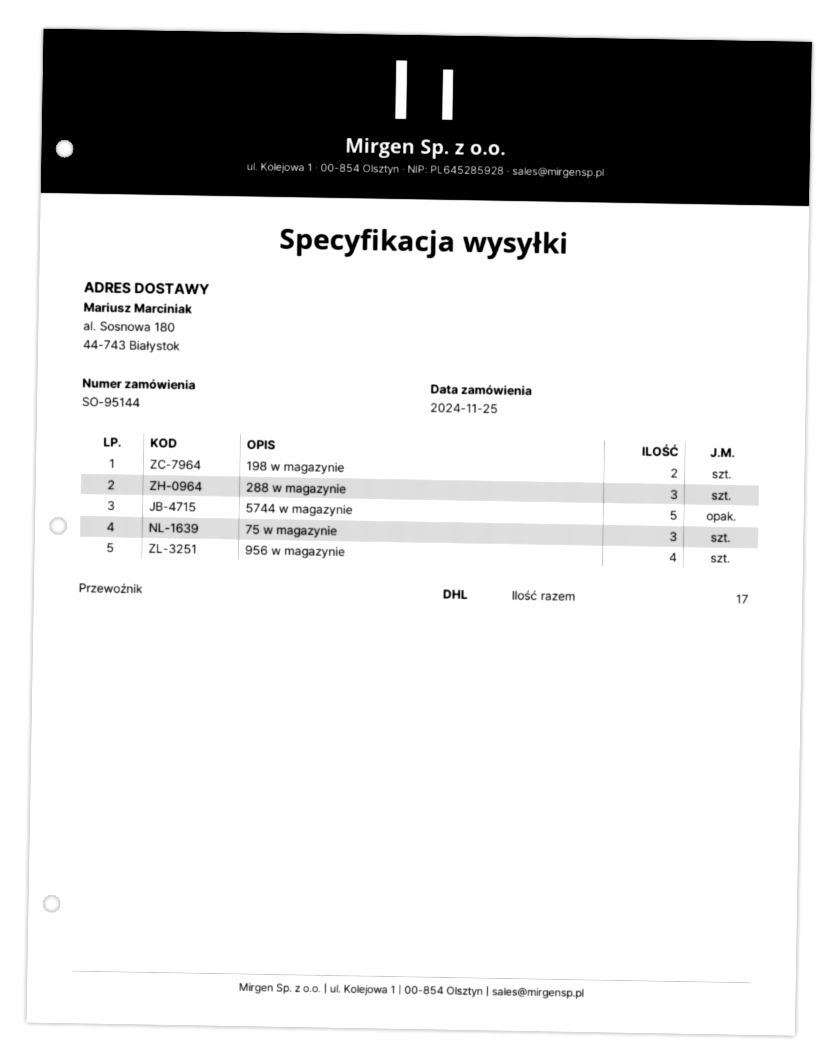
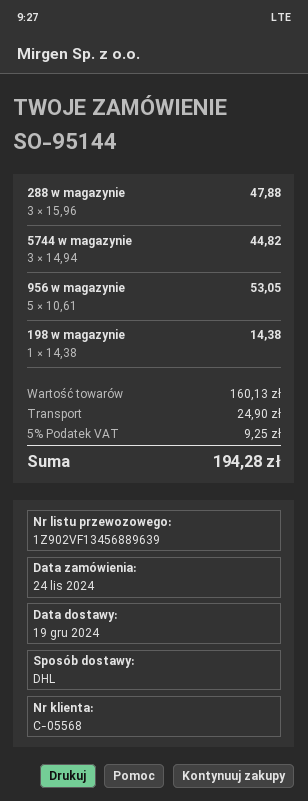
order date: 2024-11-25 -> 2024-11-24
198 w magazynie: 2 -> 1
5744 w magazynie: 5 -> 3
75 w magazynie: 3 -> none
956 w magazynie: 4 -> 5

